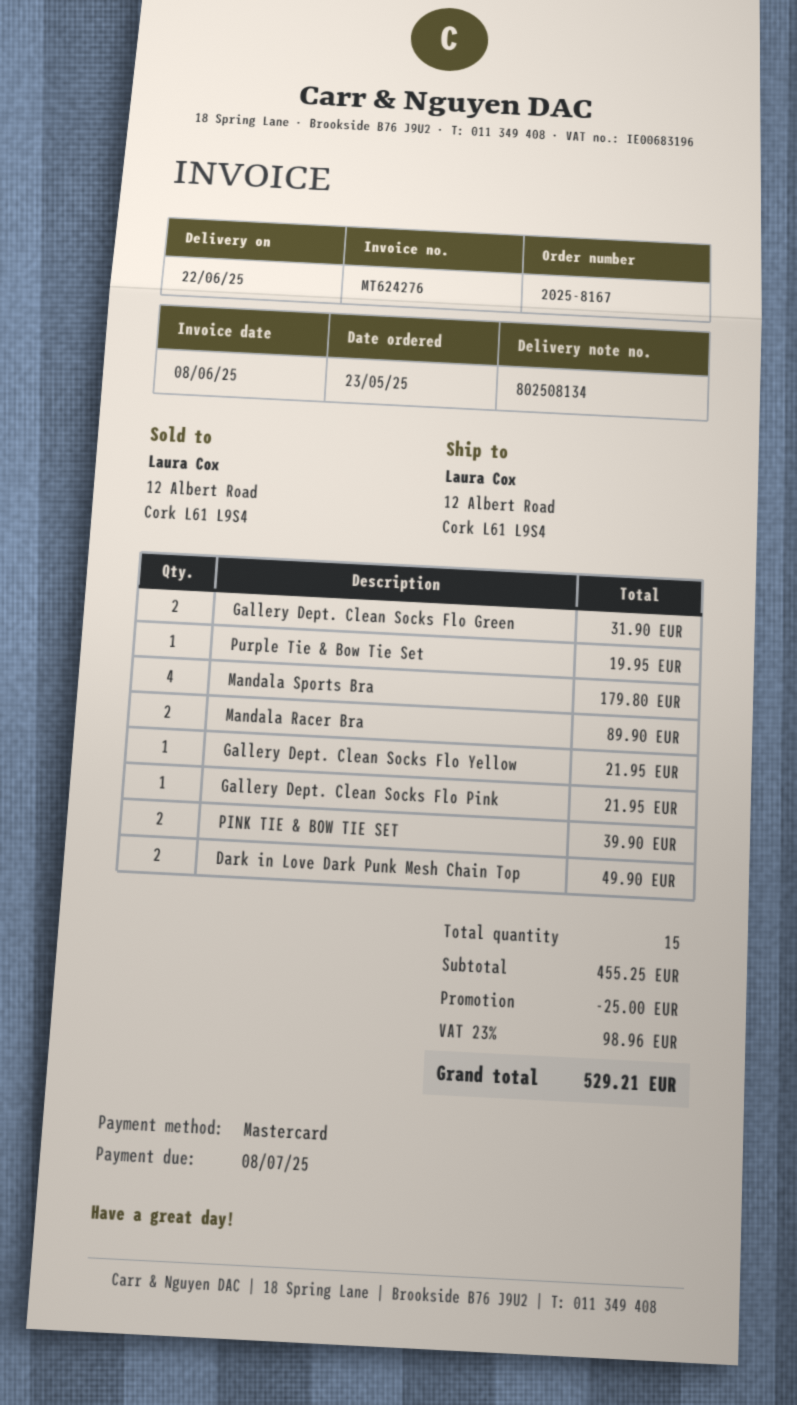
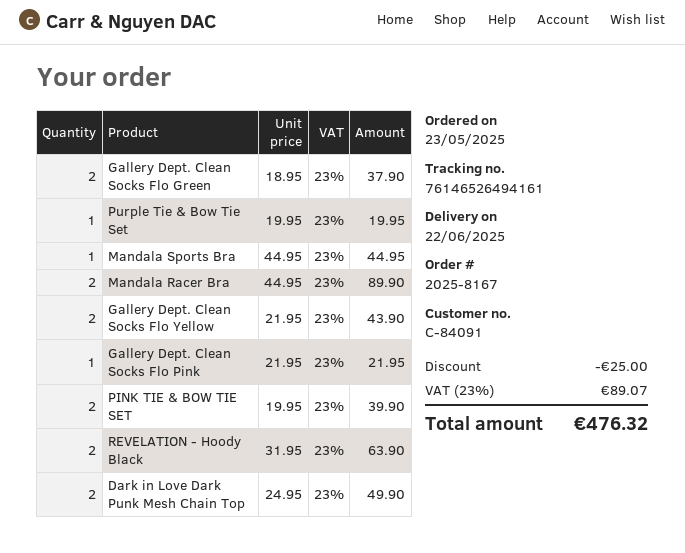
Gallery Dept. Clean Socks Flo Green: 2 for 31.90 -> 2 for 37.90
Mandala Sports Bra: 4 for 179.80 -> 1 for 44.95
Gallery Dept. Clean Socks Flo Yellow: 1 for 21.95 -> 2 for 43.90
REVELATION - Hoody Black: none -> 2 for 63.90
tax: 23% = 98.96 -> 23% = 89.07
total: 529.21 -> 476.32

